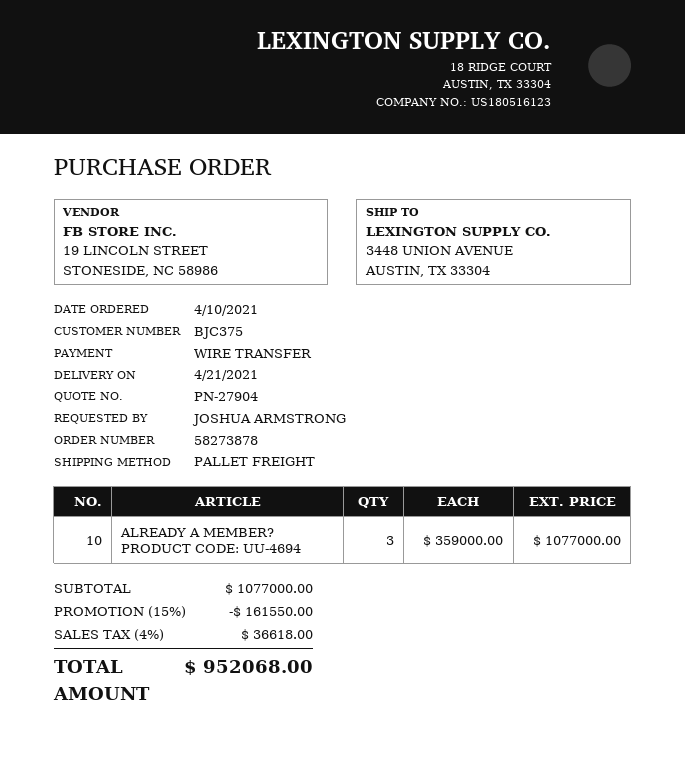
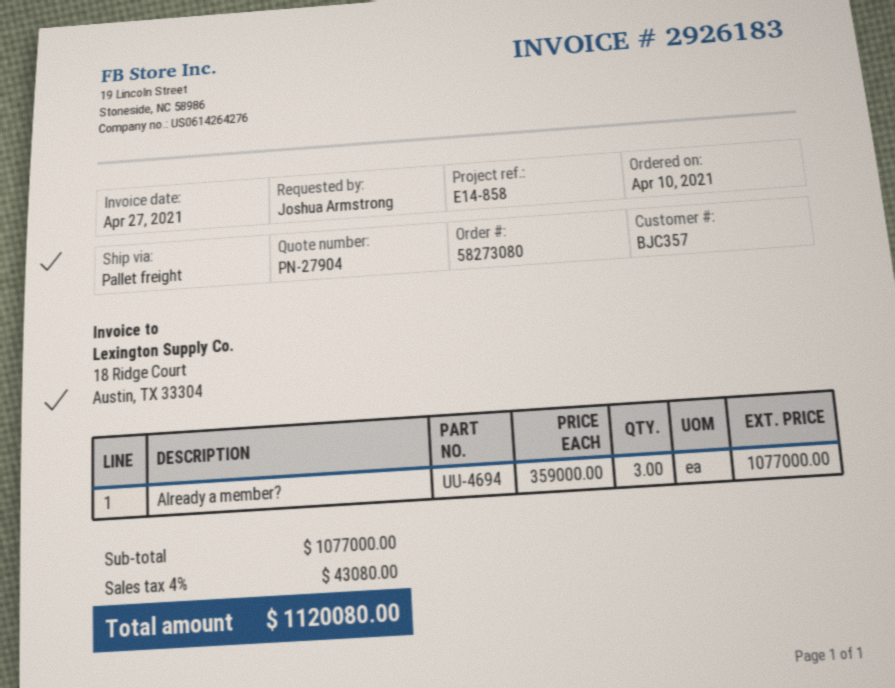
order number: 58273878 -> 58273080
customer number: BJC375 -> BJC357
discount: 15% = 161550.00 -> none
tax: 4% = 36618.00 -> 4% = 43080.00
total: 952068.00 -> 1120080.00

